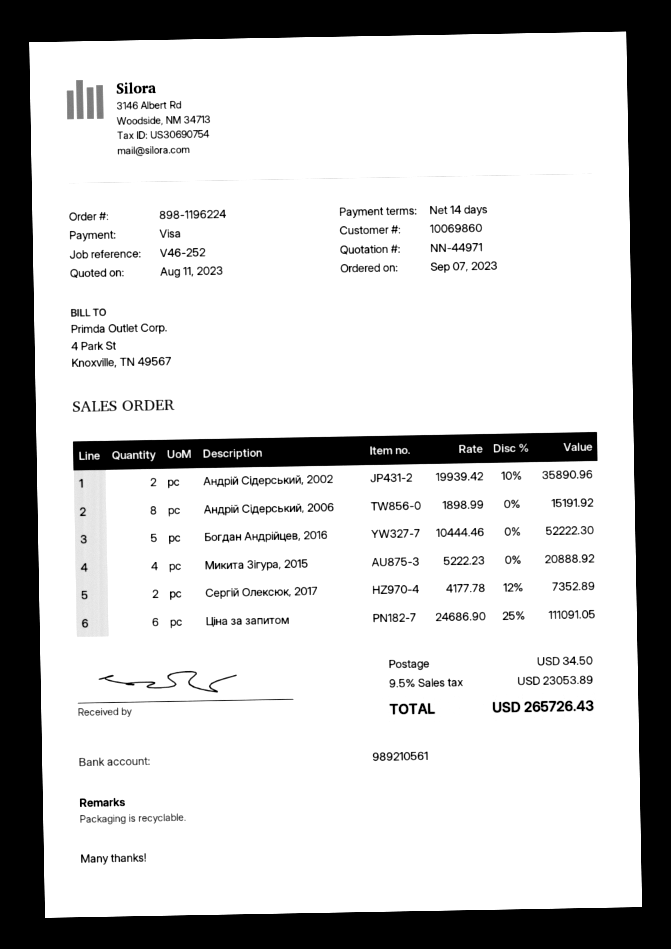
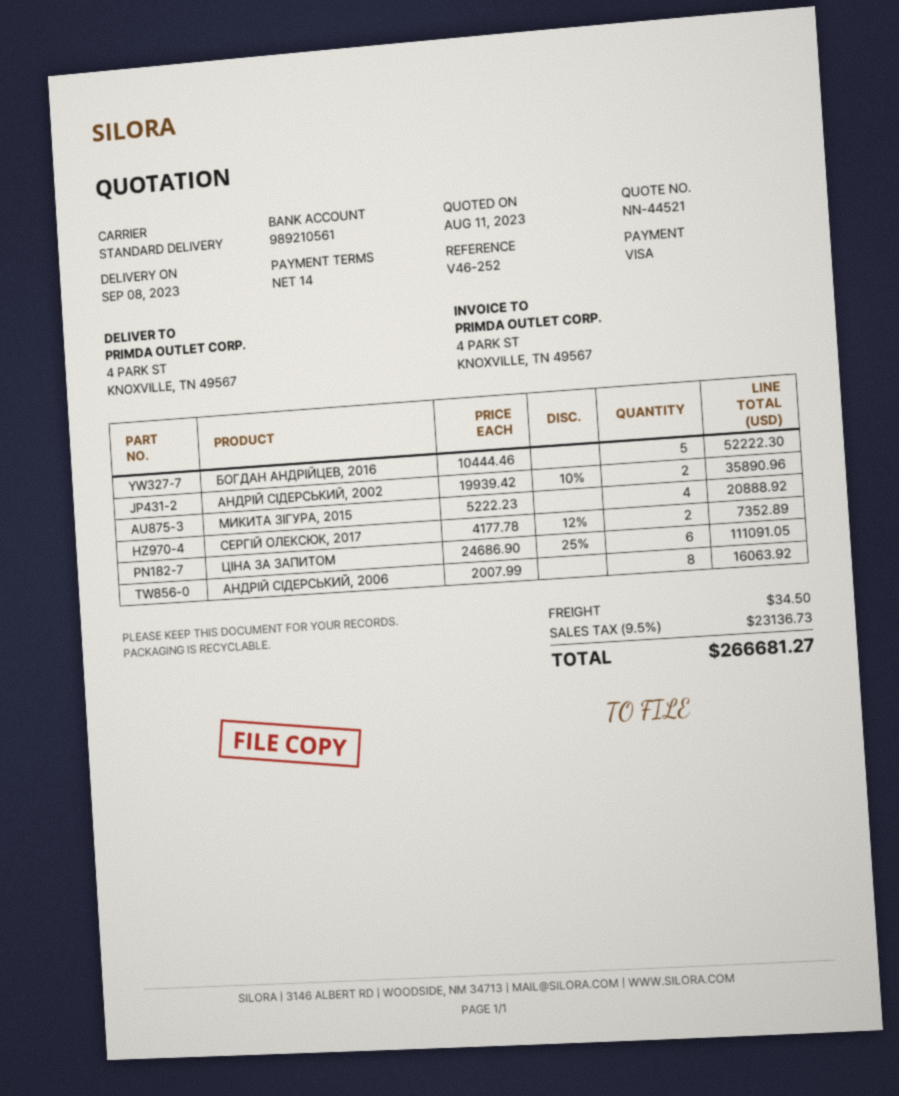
quote number: NN-44971 -> NN-44521
Андрій Сідерський, 2006: 8 x 1898.99 = 15191.92 -> 8 x 2007.99 = 16063.92
tax: 9.5% = 23053.89 -> 9.5% = 23136.73
total: 265726.43 -> 266681.27

